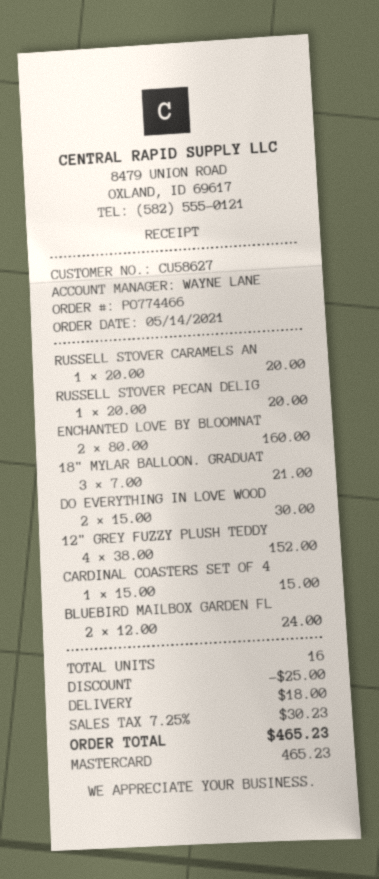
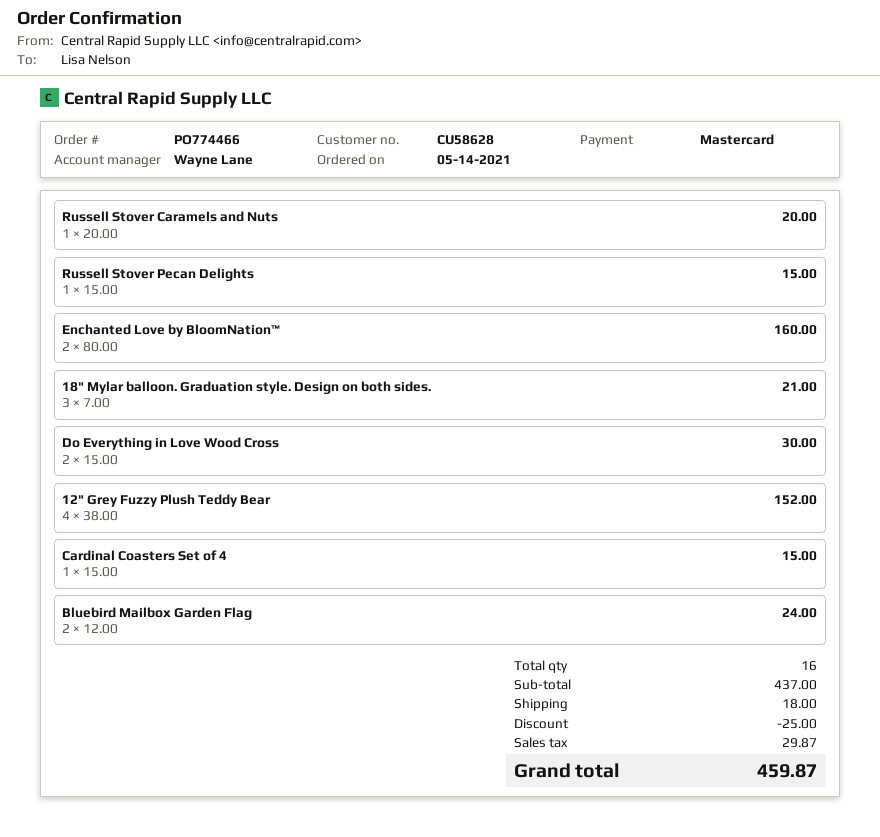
customer number: CU58627 -> CU58628
RUSSELL STOVER PECAN DELIG: 1 x 20.00 = 20.00 -> 1 x 15.00 = 15.00
tax: 30.23 -> 29.87
total: 465.23 -> 459.87

